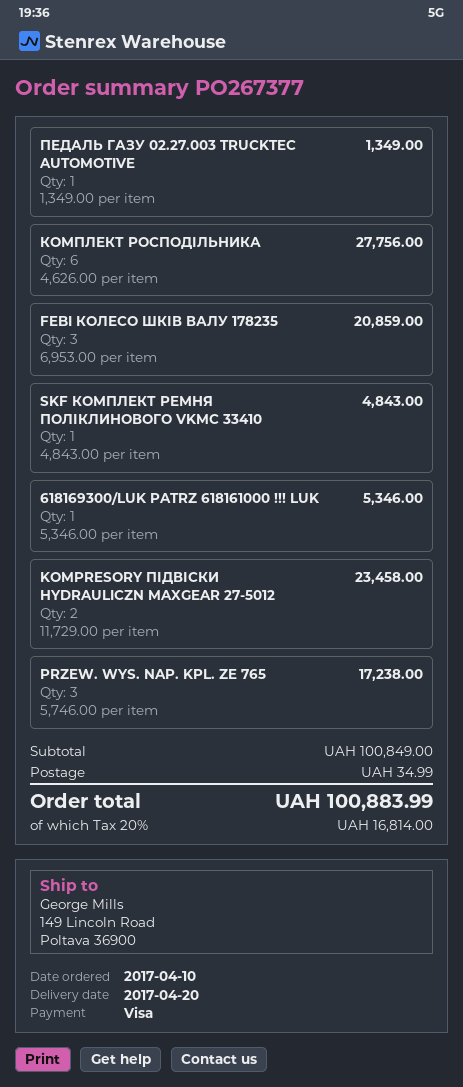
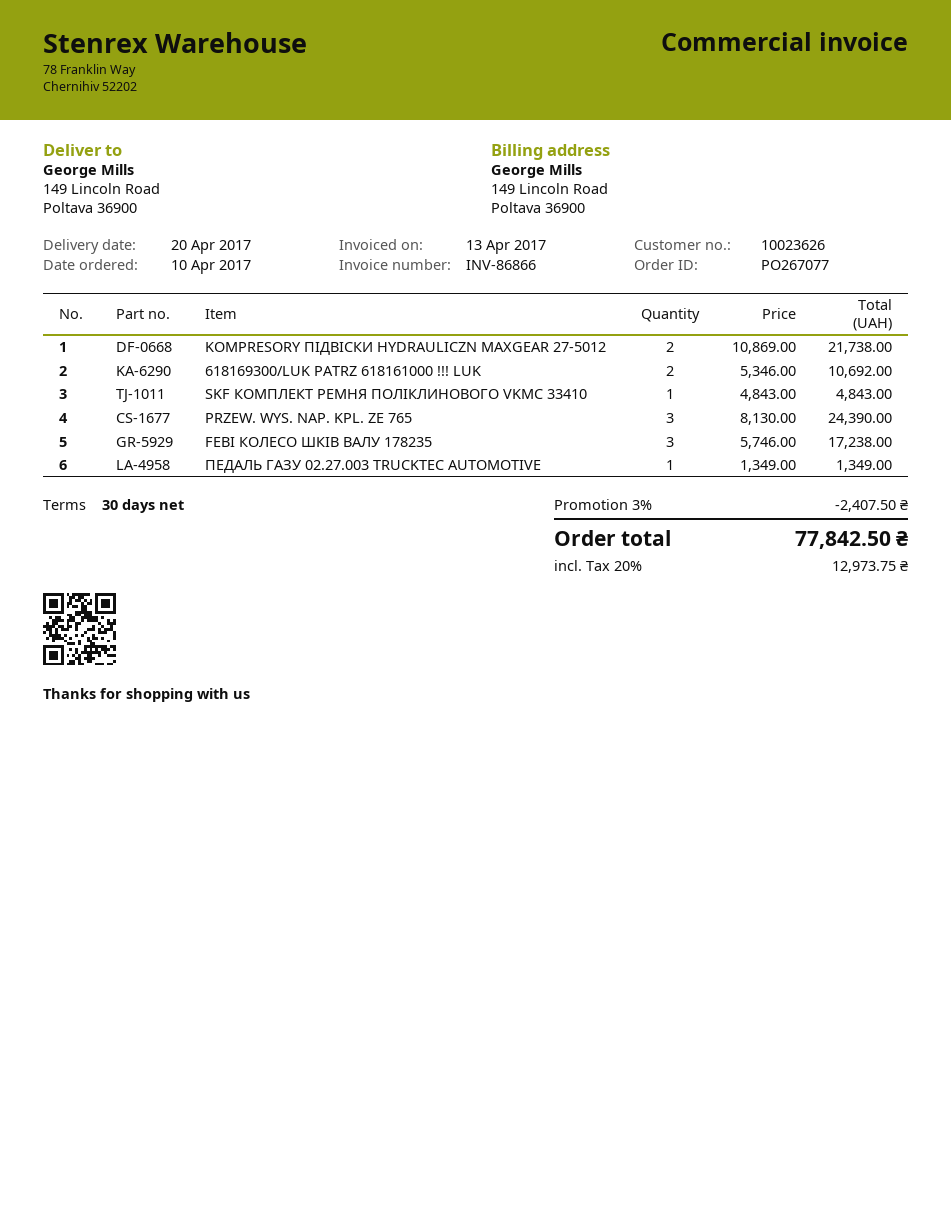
order number: PO267377 -> PO267077
КОМПЛЕКТ РОСПОДІЛЬНИКА: 6 x 4626.00 = 27756.00 -> none
FEBI КОЛЕСО ШКІВ ВАЛУ 178235: 3 x 6953.00 = 20859.00 -> 3 x 5746.00 = 17238.00
618169300/LUK PATRZ 618161000 !!! LUK: 1 x 5346.00 = 5346.00 -> 2 x 5346.00 = 10692.00
KOMPRESORY ПІДВІСКИ HYDRAULICZN MAXGEAR 27-5012: 2 x 11729.00 = 23458.00 -> 2 x 10869.00 = 21738.00
PRZEW. WYS. NAP. KPL. ZE 765: 3 x 5746.00 = 17238.00 -> 3 x 8130.00 = 24390.00
discount: none -> 3% = 2407.50
shipping: 34.99 -> none
tax: 20% = 16814.00 -> 20% = 12973.75
total: 100883.99 -> 77842.50

